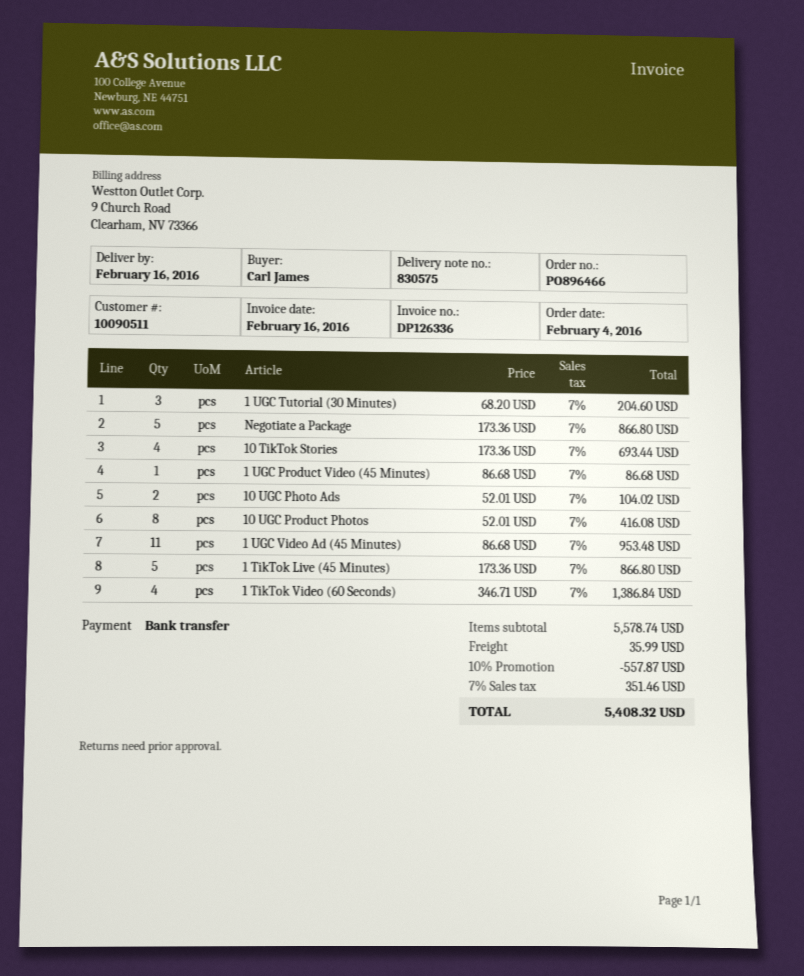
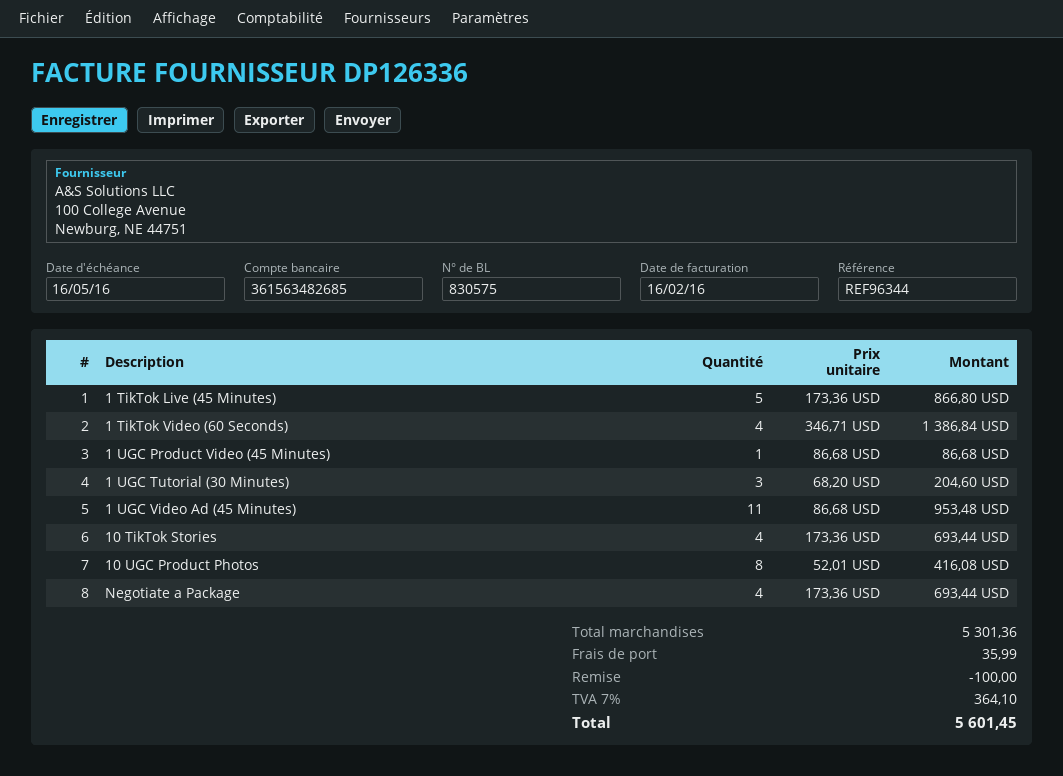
Negotiate a Package: 5 x 173.36 = 866.80 -> 4 x 173.36 = 693.44
10 UGC Photo Ads: 2 x 52.01 = 104.02 -> none
subtotal: 5578.74 -> 5301.36
discount: 557.87 -> 100.00
tax: 7% = 351.46 -> 7% = 364.10
total: 5408.32 -> 5601.45

